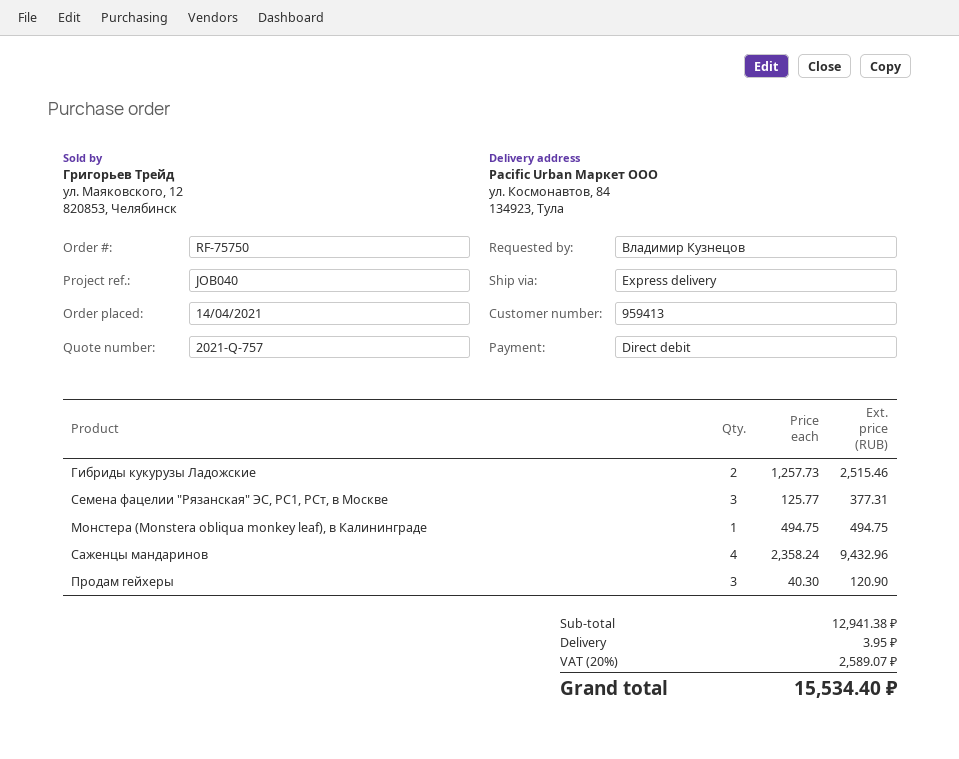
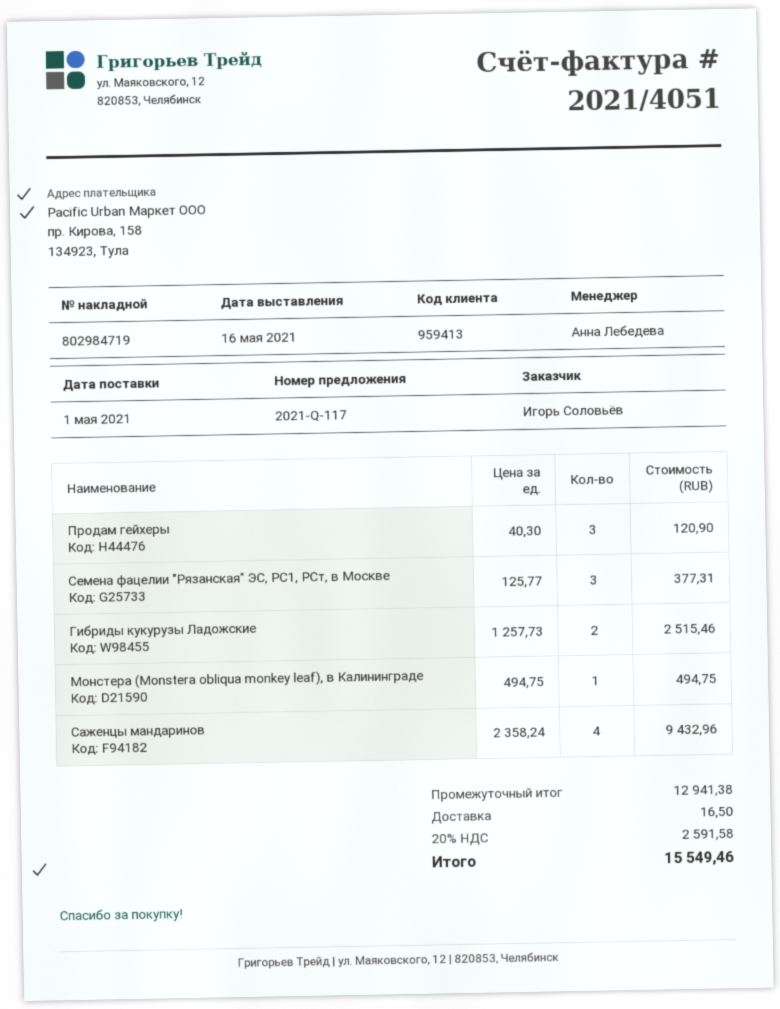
quote number: 2021-Q-757 -> 2021-Q-117
ordered by: Владимир Кузнецов -> Игорь Соловьёв
shipping: 3.95 -> 16.50
tax: 20% = 2589.07 -> 20% = 2591.58
total: 15534.40 -> 15549.46

